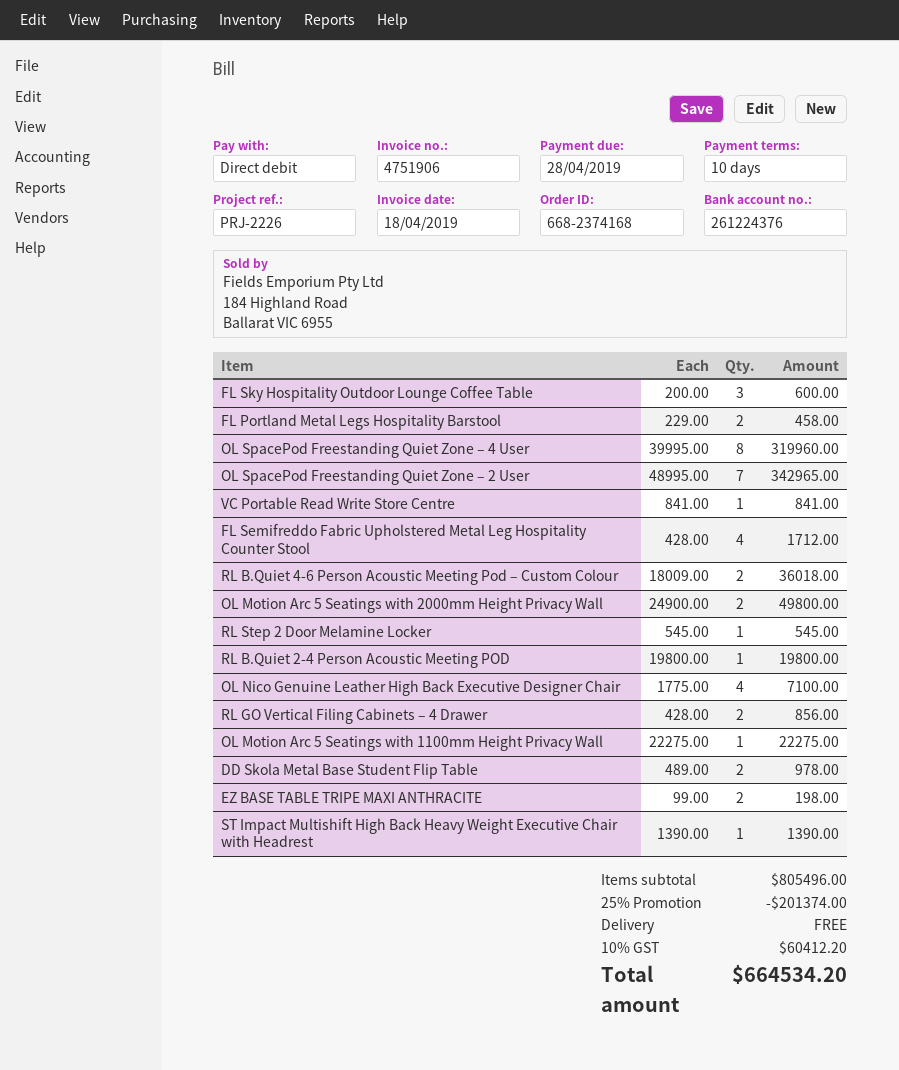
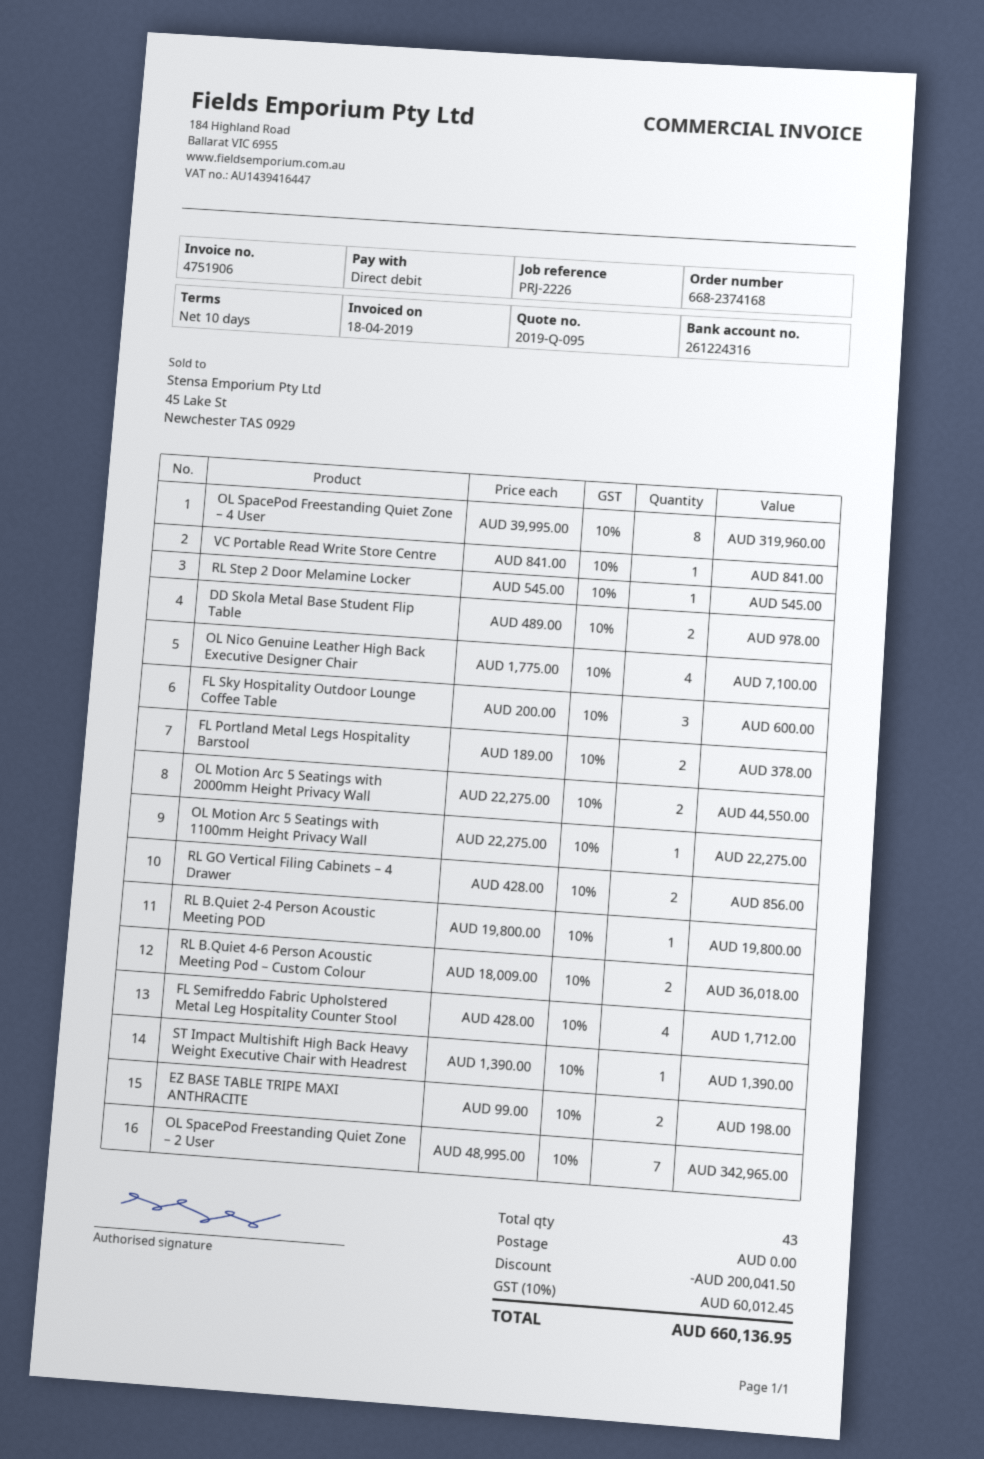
bank account: 261224376 -> 261224316
FL Portland Metal Legs Hospitality Barstool: 2 x 229.00 = 458.00 -> 2 x 189.00 = 378.00
OL Motion Arc 5 Seatings with 2000mm Height Privacy Wall: 2 x 24900.00 = 49800.00 -> 2 x 22275.00 = 44550.00
discount: 201374.00 -> 200041.50
tax: 10% = 60412.20 -> 10% = 60012.45
total: 664534.20 -> 660136.95

